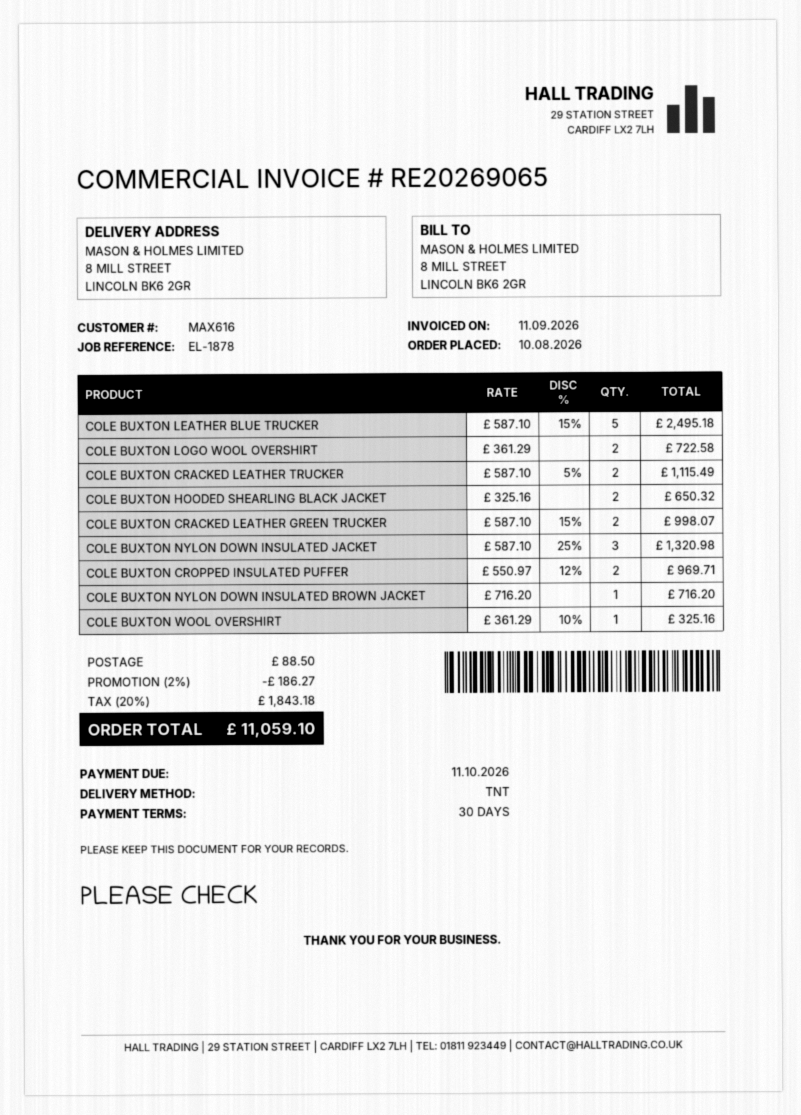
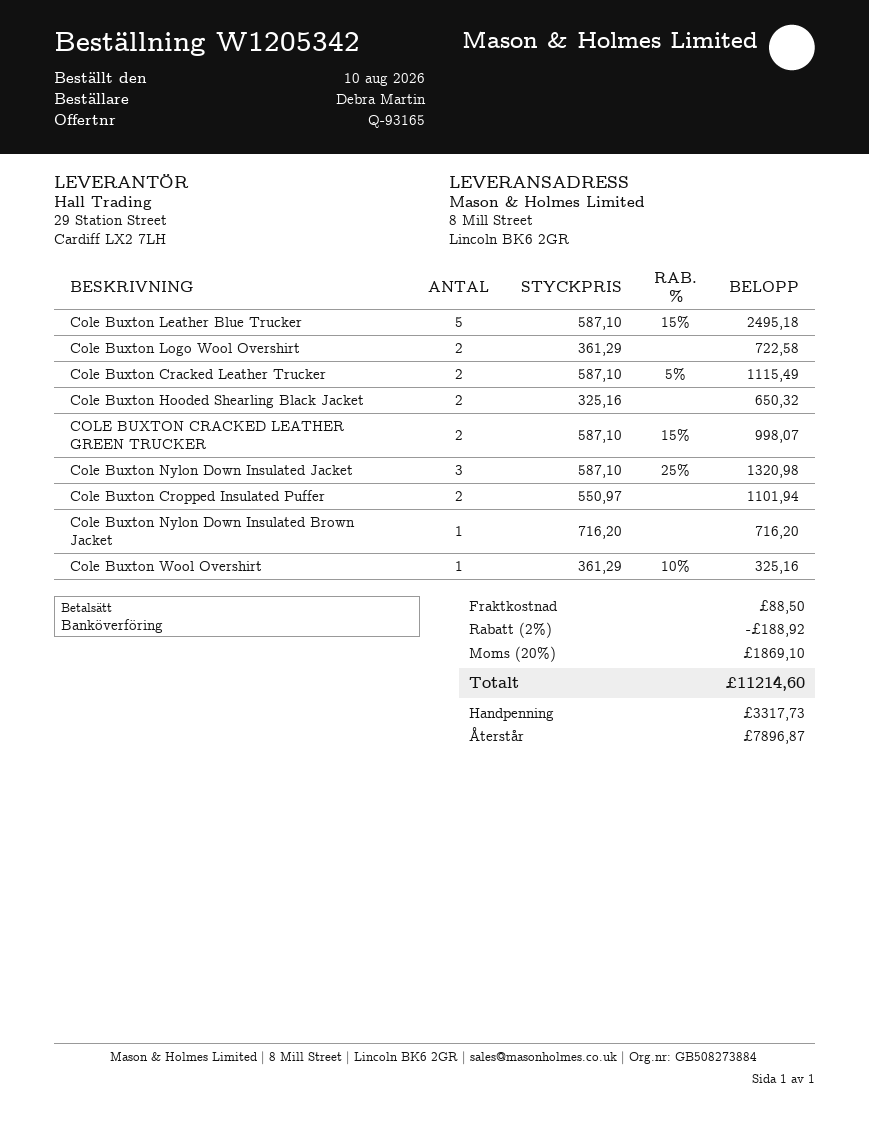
COLE BUXTON CROPPED INSULATED PUFFER: 2 x 550.97 - 12% = 969.71 -> 2 x 550.97 = 1101.94
discount: 2% = 186.27 -> 2% = 188.92
tax: 20% = 1843.18 -> 20% = 1869.10
total: 11059.10 -> 11214.60

